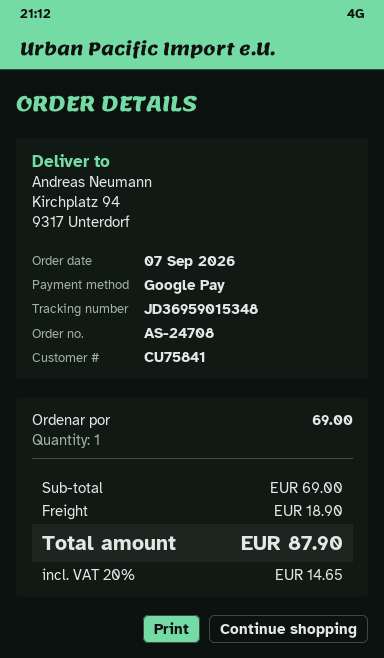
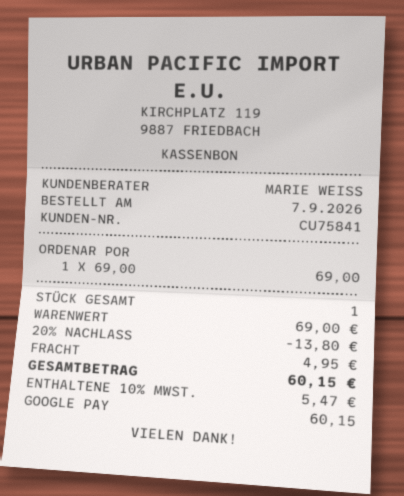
discount: none -> 20% = 13.80
shipping: 18.90 -> 4.95
tax: 20% = 14.65 -> 10% = 5.47
total: 87.90 -> 60.15

